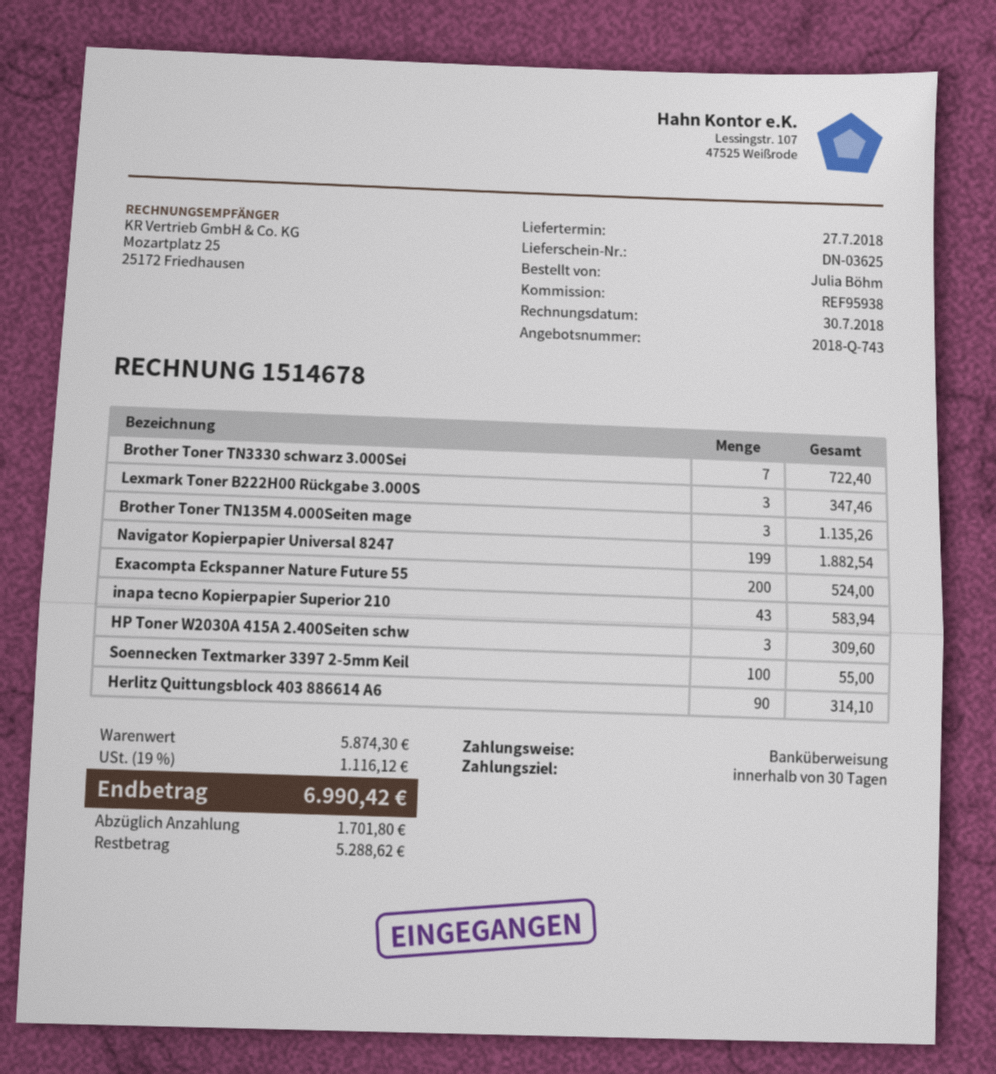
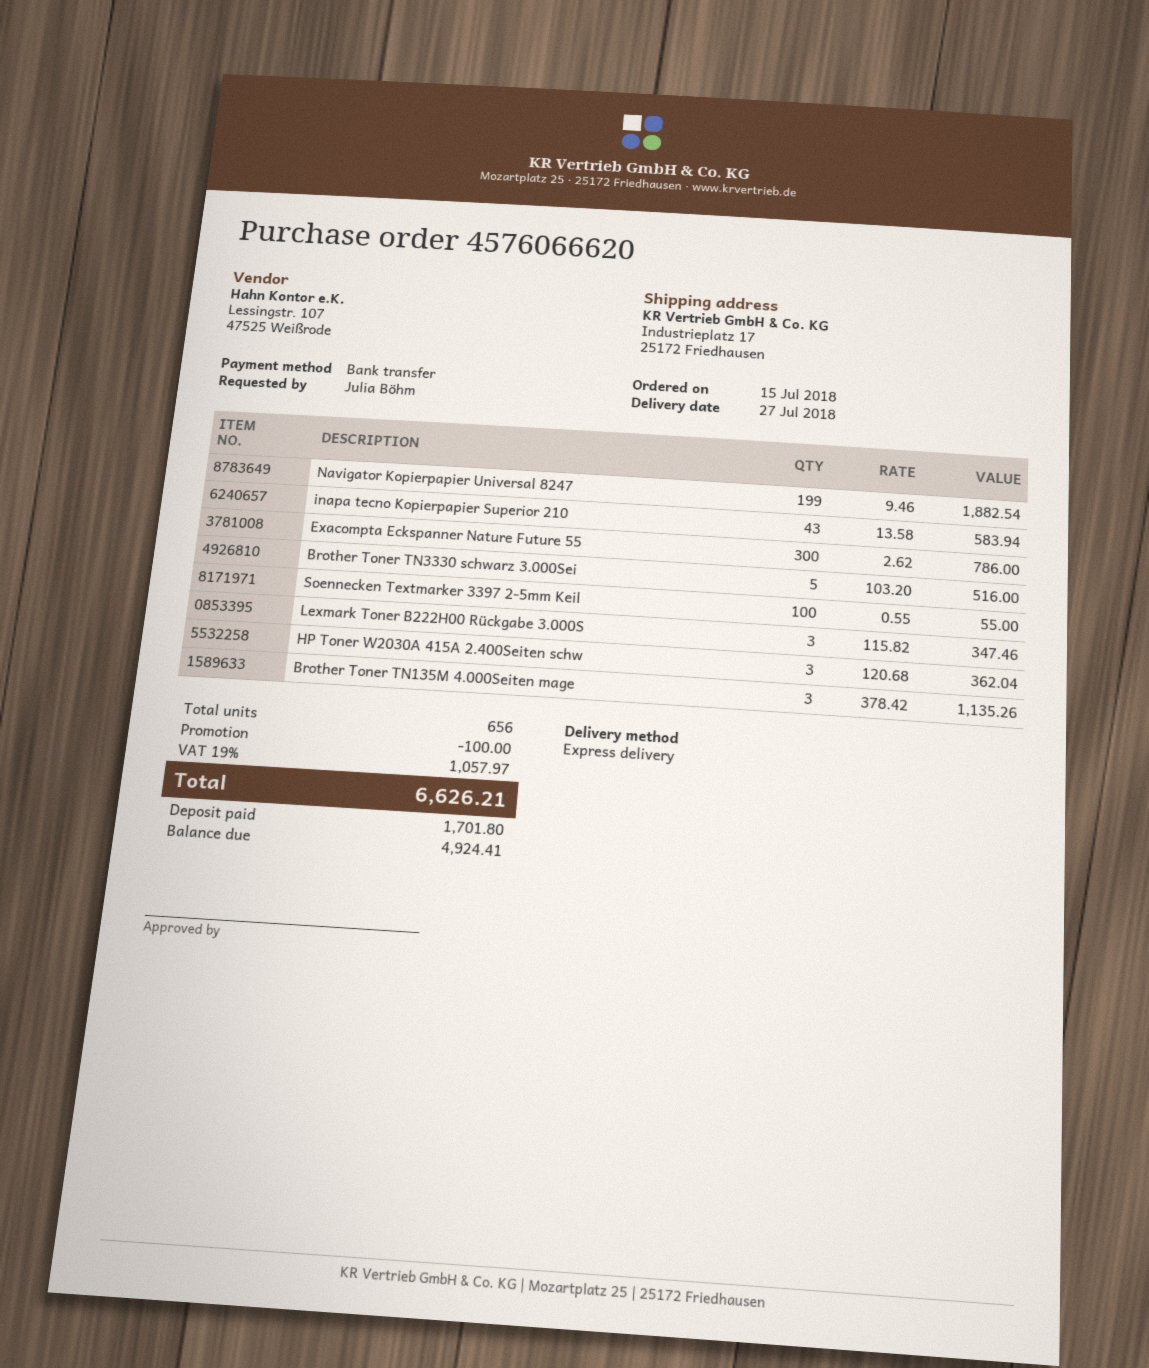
Brother Toner TN3330 schwarz 3.000Sei: 7 for 722.40 -> 5 for 516.00
Exacompta Eckspanner Nature Future 55: 200 for 524.00 -> 300 for 786.00
HP Toner W2030A 415A 2.400Seiten schw: 3 for 309.60 -> 3 for 362.04
Herlitz Quittungsblock 403 886614 A6: 90 for 314.10 -> none
discount: none -> 100.00
tax: 19% = 1116.12 -> 19% = 1057.97
total: 6990.42 -> 6626.21
balance: 5288.62 -> 4924.41

